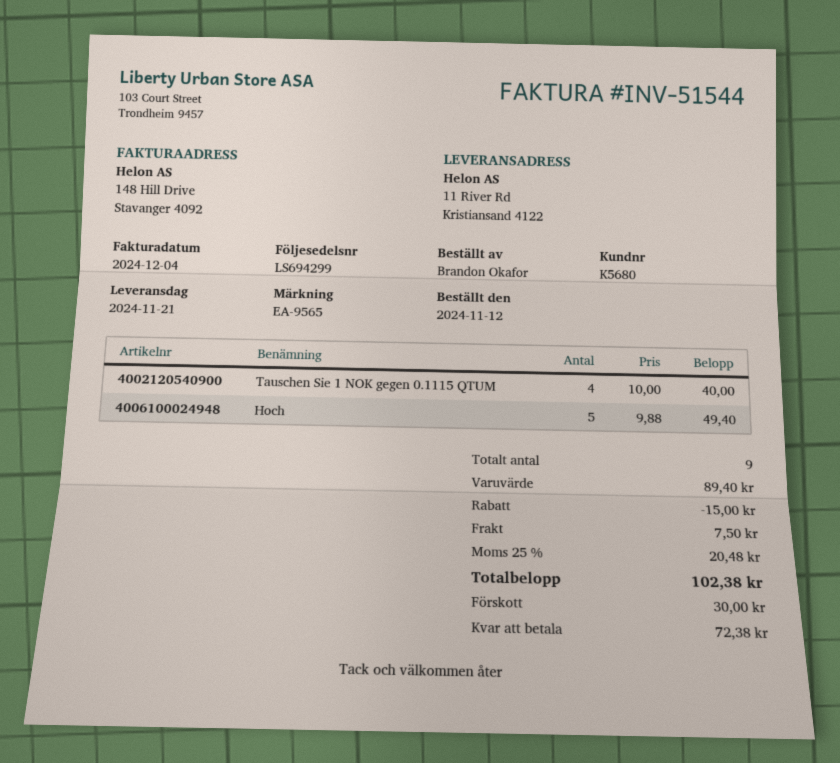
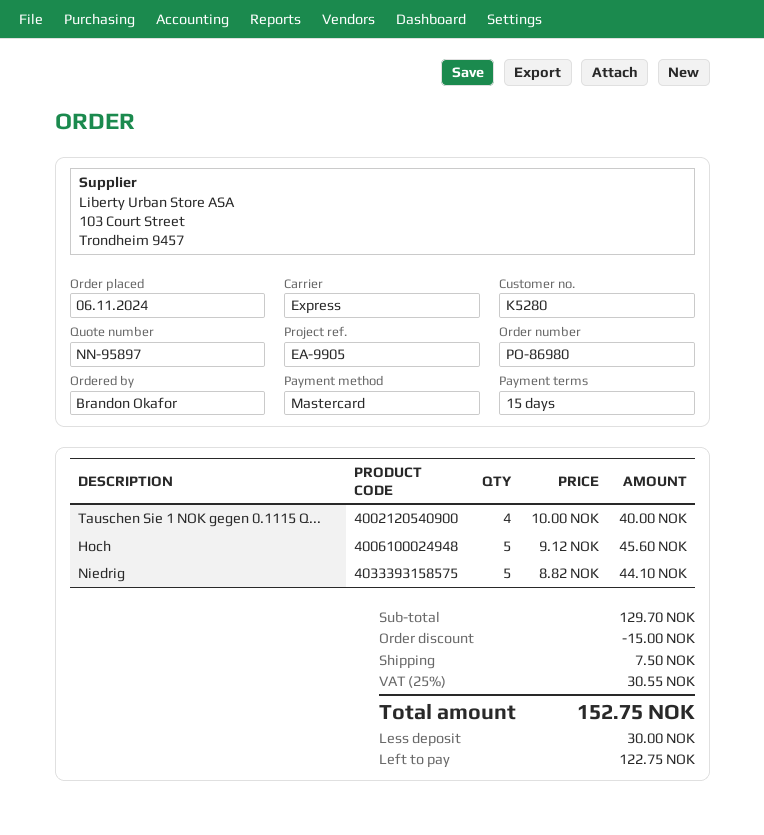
order date: 2024-11-12 -> 2024-11-06
customer number: K5680 -> K5280
reference: EA-9565 -> EA-9905
Hoch: 5 x 9.88 = 49.40 -> 5 x 9.12 = 45.60
Niedrig: none -> 5 x 8.82 = 44.10
subtotal: 89.40 -> 129.70
tax: 25% = 20.48 -> 25% = 30.55
total: 102.38 -> 152.75
balance: 72.38 -> 122.75

